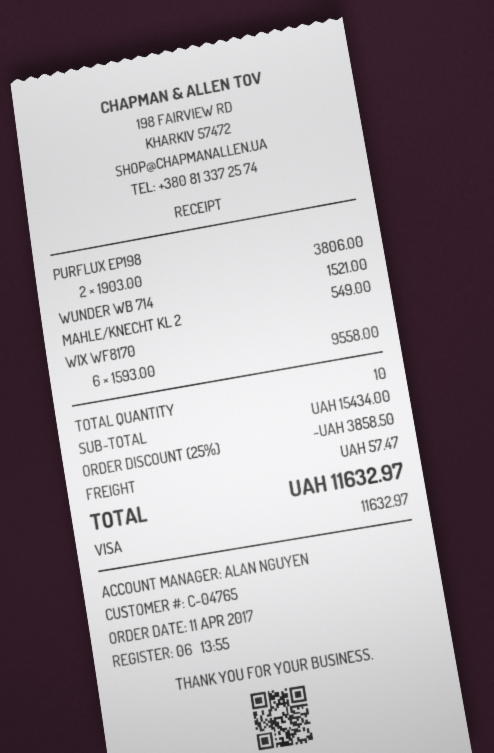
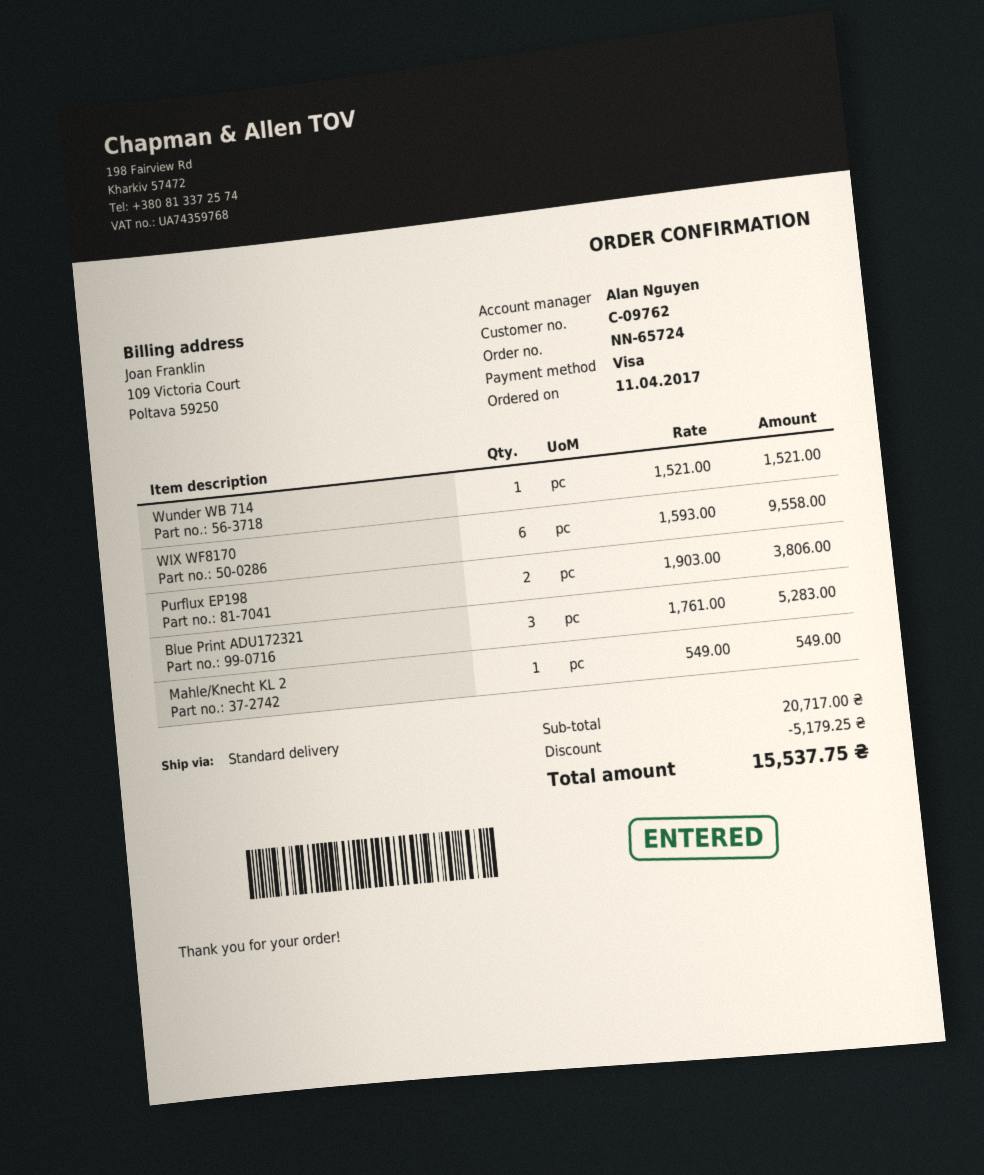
customer number: C-04765 -> C-09762
Blue Print ADU172321: none -> 3 x 1761.00 = 5283.00
subtotal: 15434.00 -> 20717.00
discount: 3858.50 -> 5179.25
shipping: 57.47 -> none
total: 11632.97 -> 15537.75

